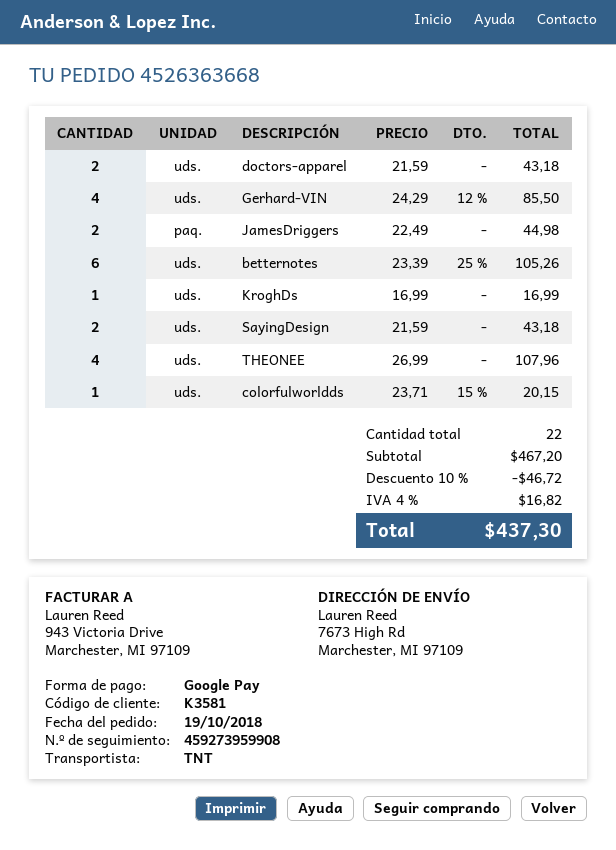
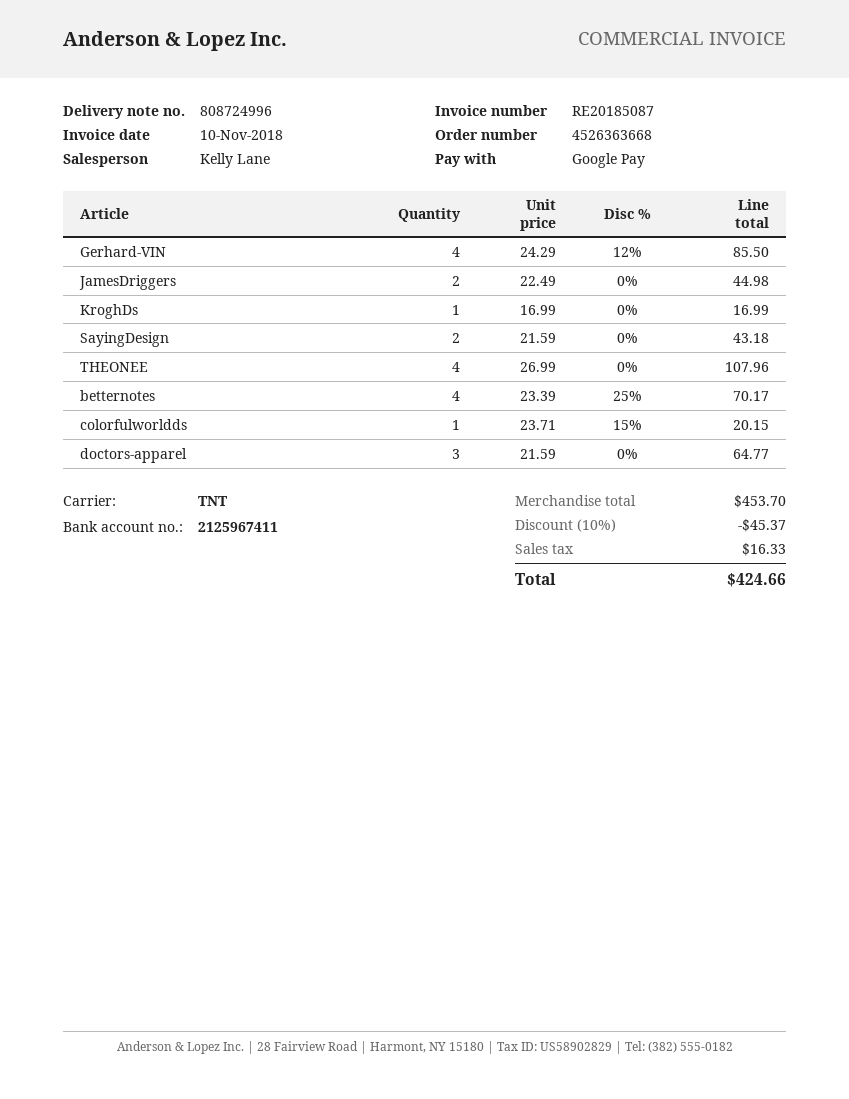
doctors-apparel: 2 x 21.59 = 43.18 -> 3 x 21.59 = 64.77
betternotes: 6 x 23.39 - 25% = 105.26 -> 4 x 23.39 - 25% = 70.17
subtotal: 467.20 -> 453.70
discount: 10% = 46.72 -> 10% = 45.37
tax: 16.82 -> 16.33
total: 437.30 -> 424.66

